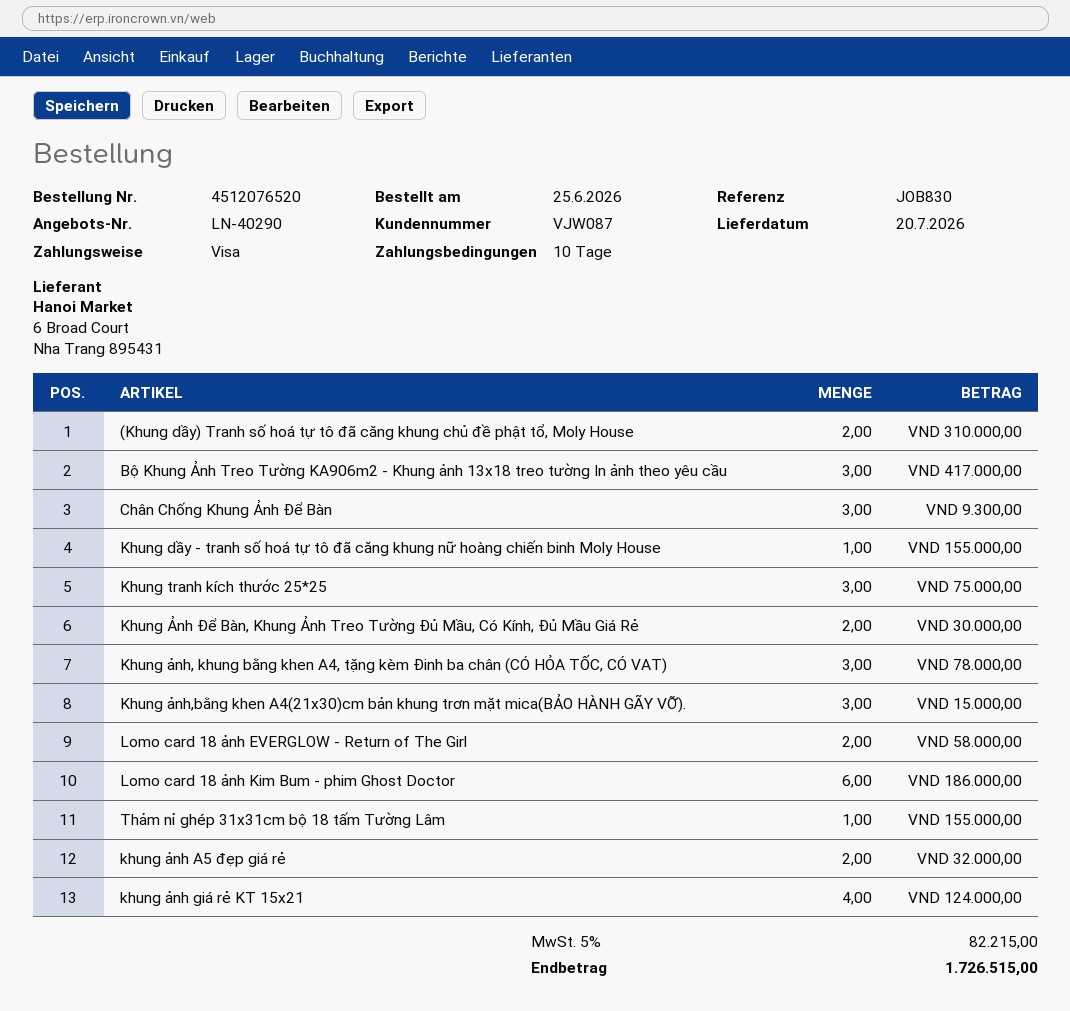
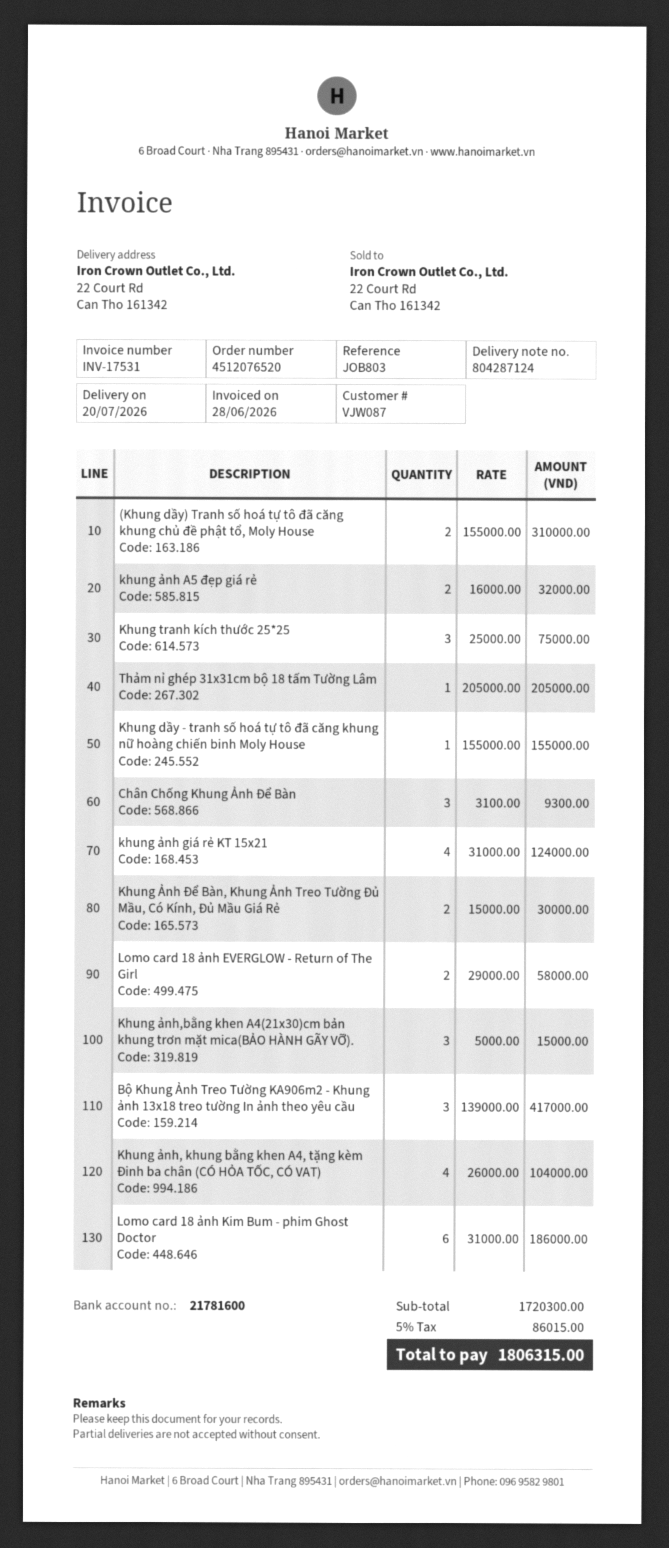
reference: JOB830 -> JOB803
Khung ảnh, khung bằng khen A4, tặng kèm Đinh ba chân (CÓ HỎA TỐC, CÓ VAT): 3 for 78000.00 -> 4 for 104000.00
Thảm nỉ ghép 31x31cm bộ 18 tấm Tường Lâm: 1 for 155000.00 -> 1 for 205000.00
tax: 5% = 82215.00 -> 5% = 86015.00
total: 1726515.00 -> 1806315.00

